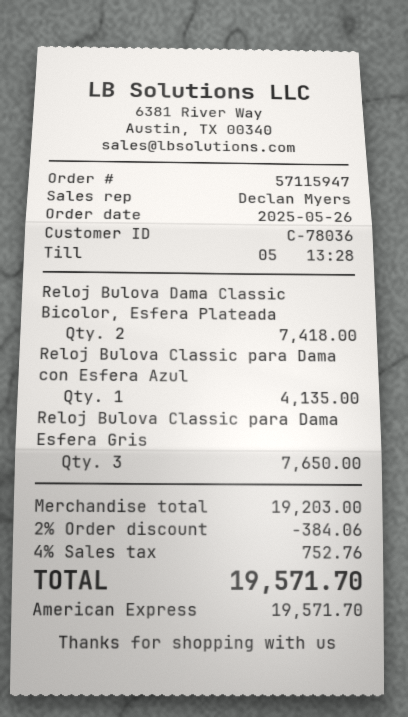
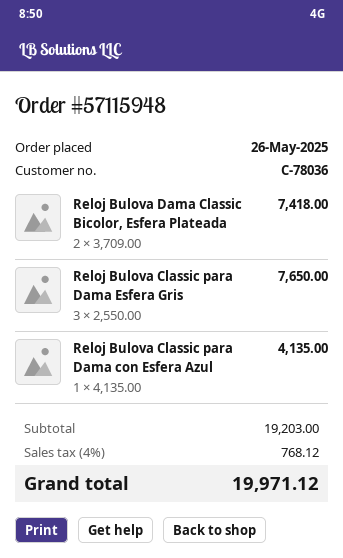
order number: 57115947 -> 57115948
discount: 2% = 384.06 -> none
tax: 4% = 752.76 -> 4% = 768.12
total: 19571.70 -> 19971.12

